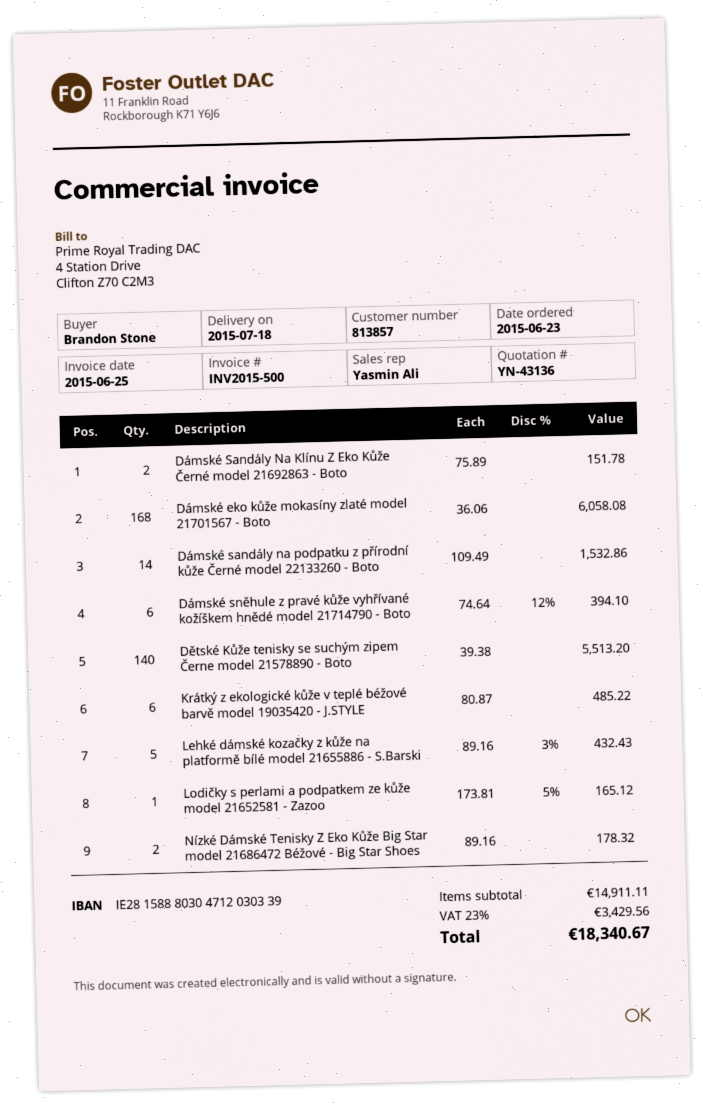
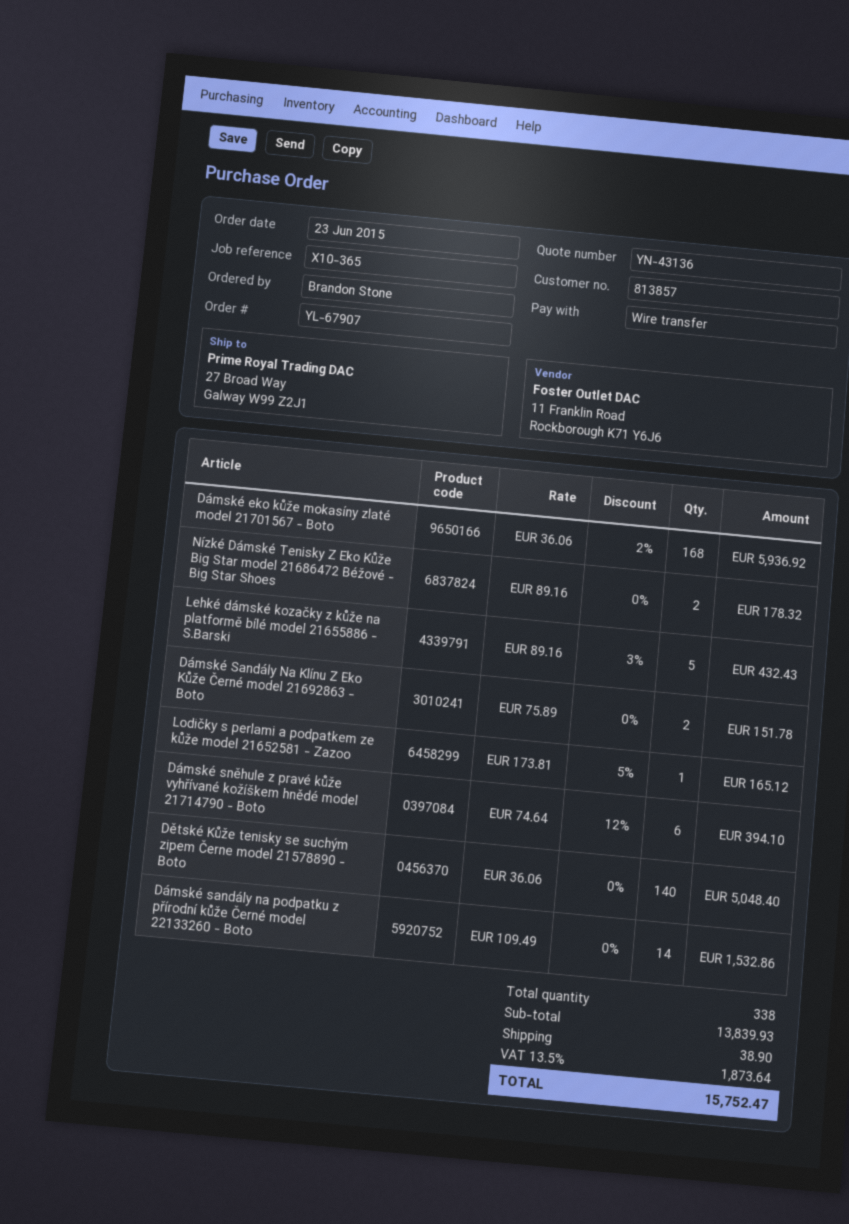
Dámské eko kůže mokasíny zlaté model 21701567 - Boto: 168 x 36.06 = 6058.08 -> 168 x 36.06 - 2% = 5936.92
Dětské Kůže tenisky se suchým zipem Černe model 21578890 - Boto: 140 x 39.38 = 5513.20 -> 140 x 36.06 = 5048.40
Krátký z ekologické kůže v teplé béžové barvě model 19035420 - J.STYLE: 6 x 80.87 = 485.22 -> none
subtotal: 14911.11 -> 13839.93
shipping: none -> 38.90
tax: 23% = 3429.56 -> 13.5% = 1873.64
total: 18340.67 -> 15752.47

